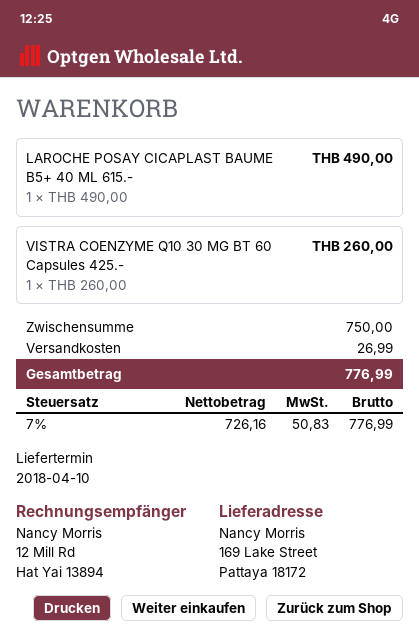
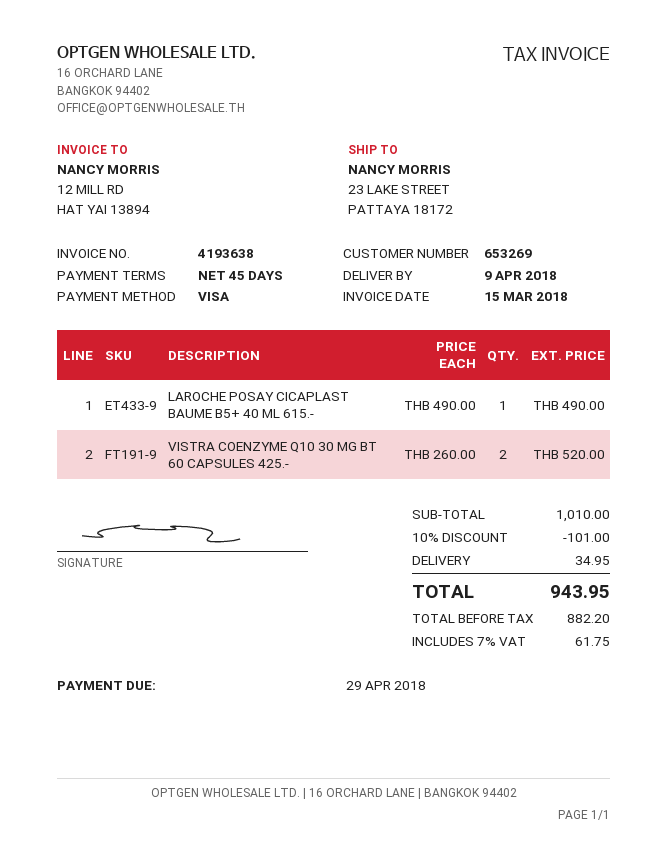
delivery date: 2018-04-10 -> 2018-04-09
ship to: 169 Lake Street, Pattaya 18172 -> 23 LAKE STREET, PATTAYA 18172
VISTRA COENZYME Q10 30 MG BT 60 Capsules 425.-: 1 x 260.00 = 260.00 -> 2 x 260.00 = 520.00
subtotal: 750.00 -> 1010.00
discount: none -> 10% = 101.00
shipping: 26.99 -> 34.95
net: 726.16 -> 882.20
tax: 7% = 50.83 -> 7% = 61.75
total: 776.99 -> 943.95

